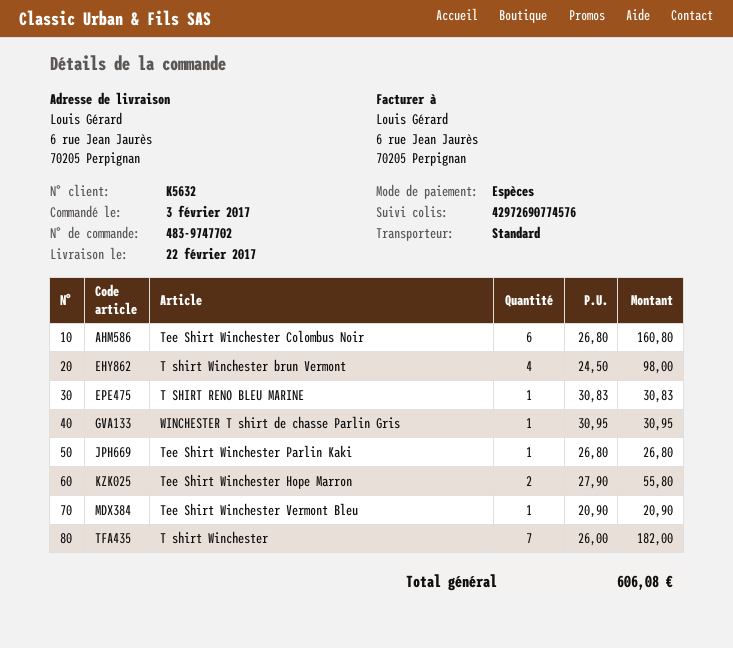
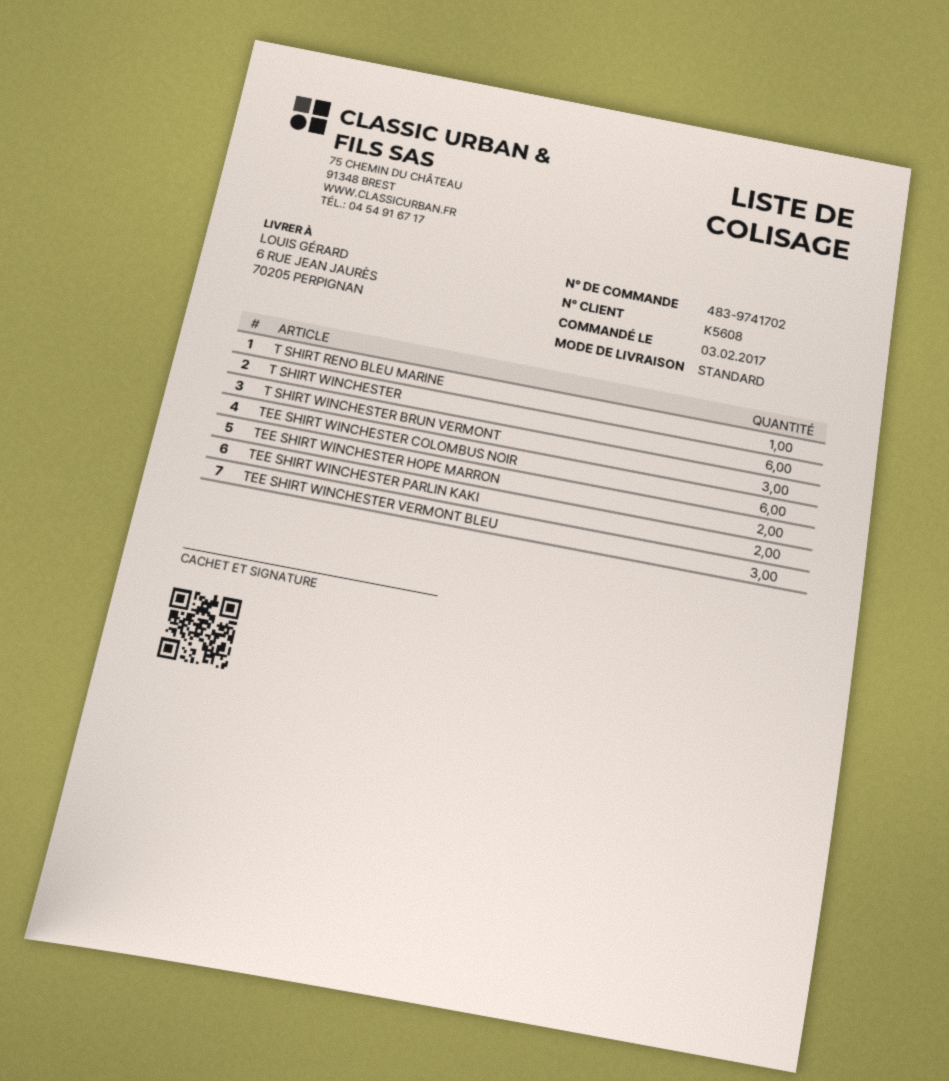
order number: 483-9747702 -> 483-9741702
customer number: K5632 -> K5608
T shirt Winchester brun Vermont: 4 -> 3
WINCHESTER T shirt de chasse Parlin Gris: 1 -> none
Tee Shirt Winchester Parlin Kaki: 1 -> 2
Tee Shirt Winchester Vermont Bleu: 1 -> 3
T shirt Winchester: 7 -> 6

